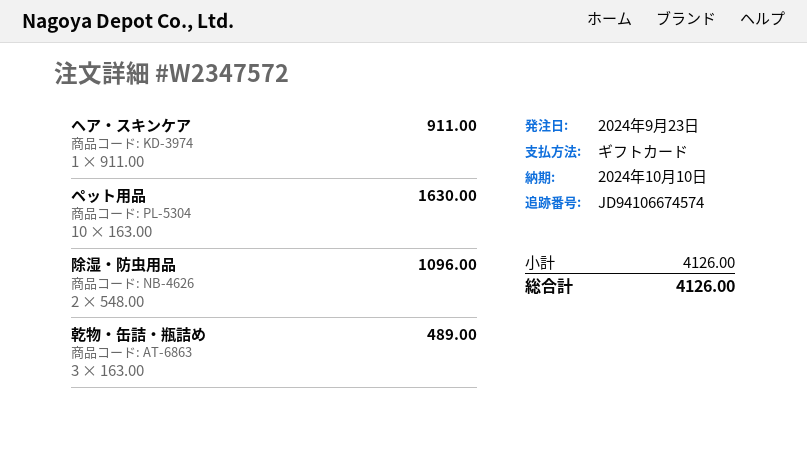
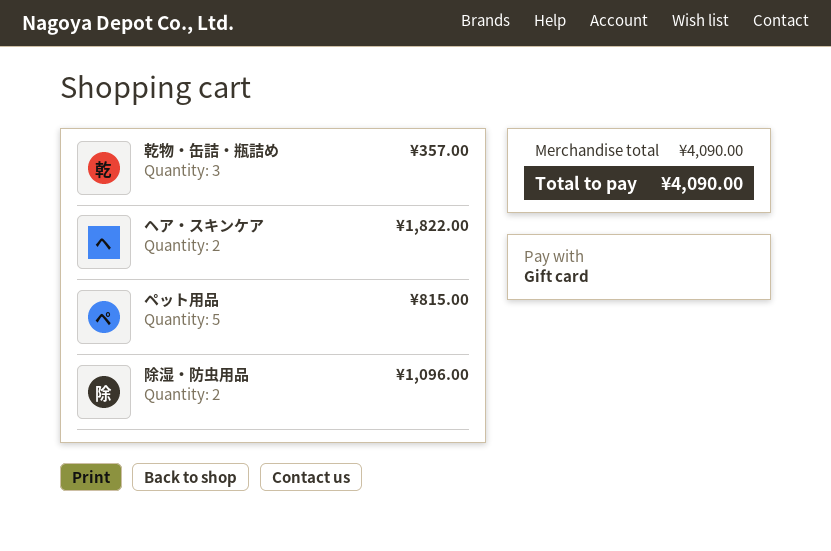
ヘア・スキンケア: 1 for 911.00 -> 2 for 1822.00
ペット用品: 10 for 1630.00 -> 5 for 815.00
乾物・缶詰・瓶詰め: 3 for 489.00 -> 3 for 357.00
subtotal: 4126.00 -> 4090.00
total: 4126.00 -> 4090.00

